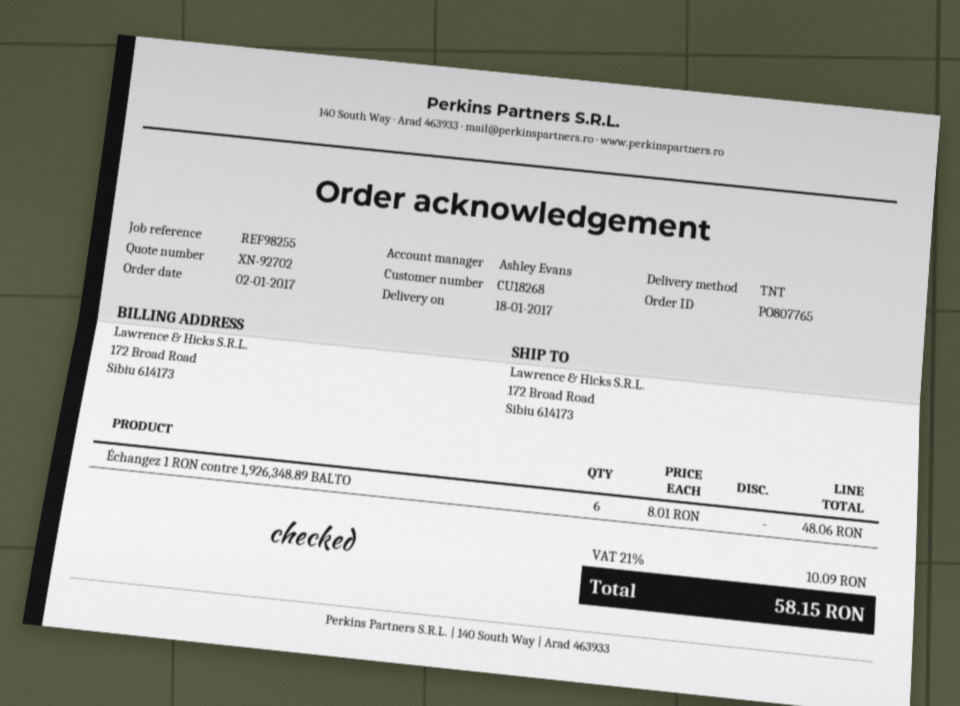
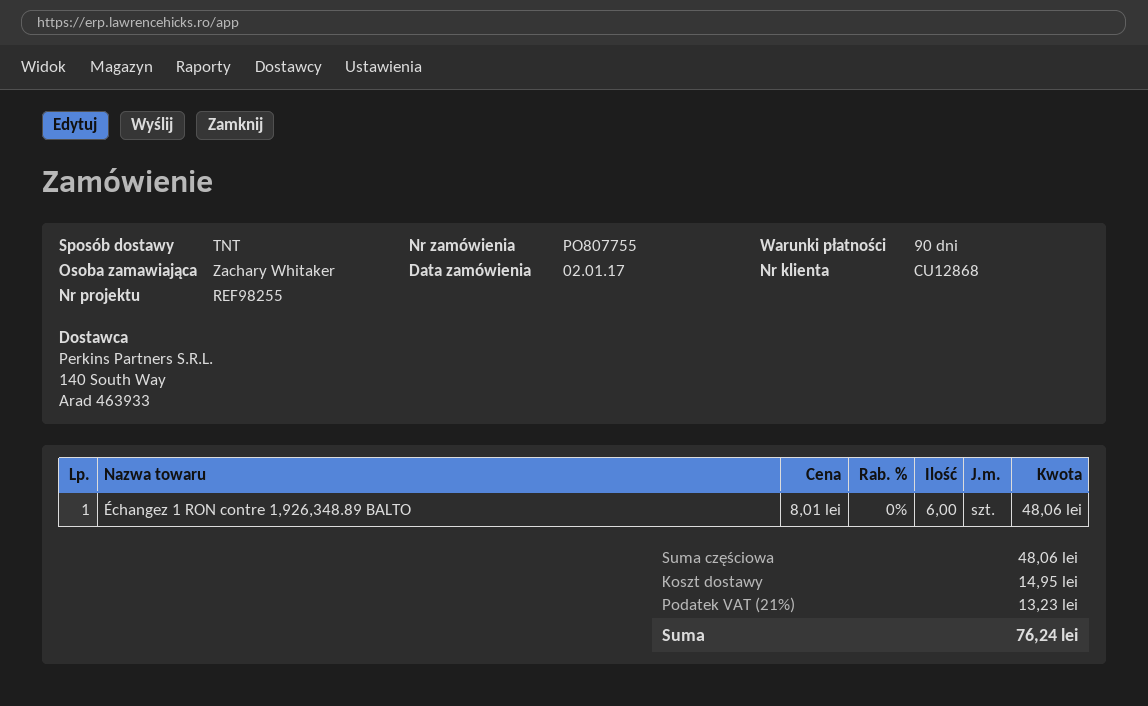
order number: PO807765 -> PO807755
customer number: CU18268 -> CU12868
shipping: none -> 14.95
tax: 21% = 10.09 -> 21% = 13.23
total: 58.15 -> 76.24

